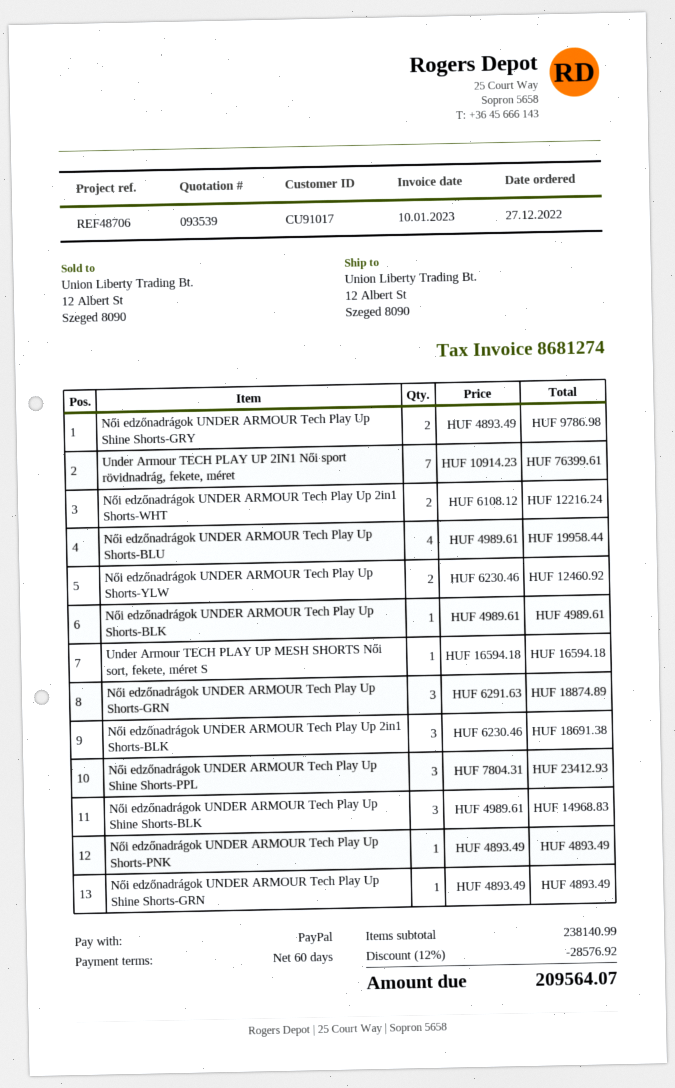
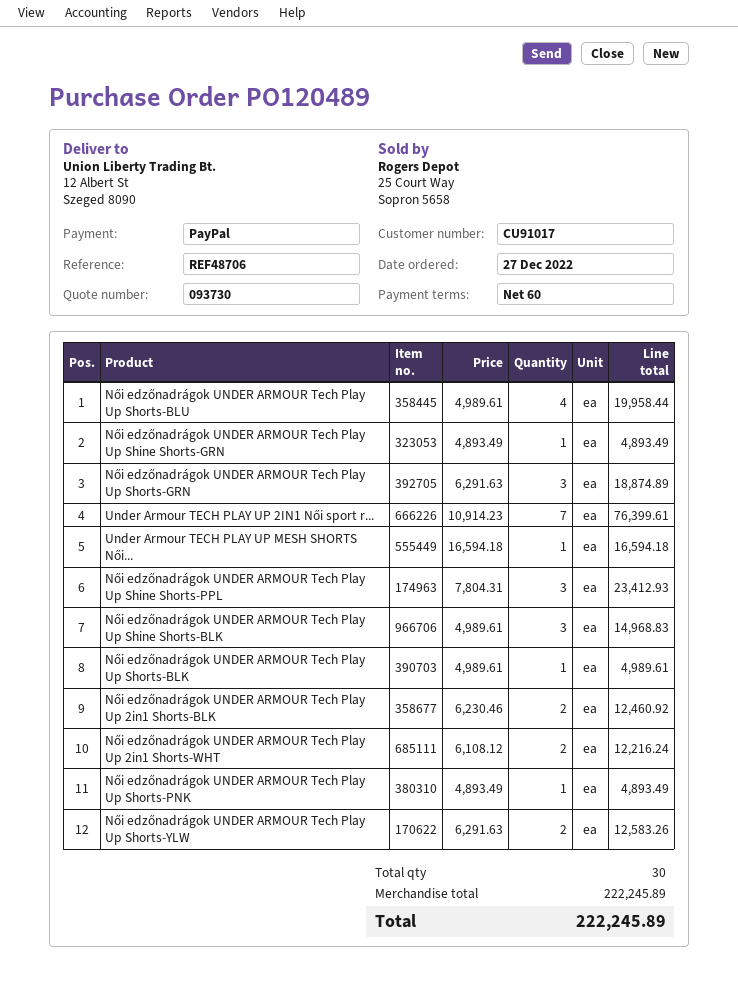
quote number: 093539 -> 093730
Női edzőnadrágok UNDER ARMOUR Tech Play Up Shine Shorts-GRY: 2 x 4893.49 = 9786.98 -> none
Női edzőnadrágok UNDER ARMOUR Tech Play Up Shorts-YLW: 2 x 6230.46 = 12460.92 -> 2 x 6291.63 = 12583.26
Női edzőnadrágok UNDER ARMOUR Tech Play Up 2in1 Shorts-BLK: 3 x 6230.46 = 18691.38 -> 2 x 6230.46 = 12460.92
subtotal: 238140.99 -> 222245.89
discount: 12% = 28576.92 -> none
total: 209564.07 -> 222245.89

